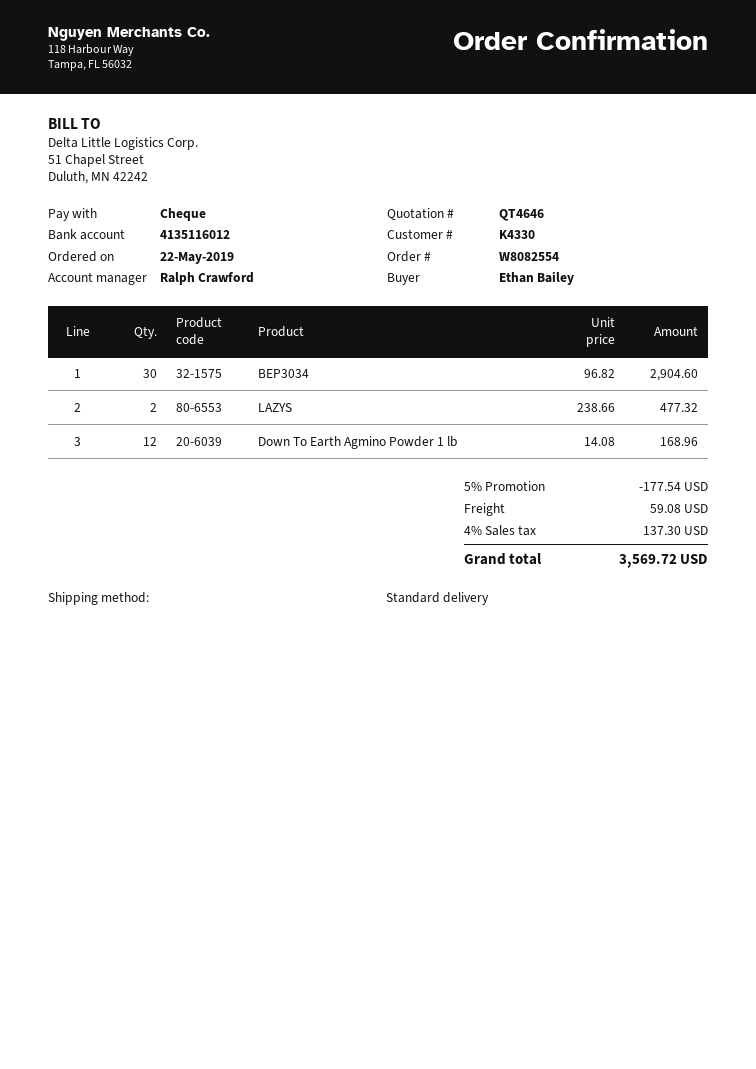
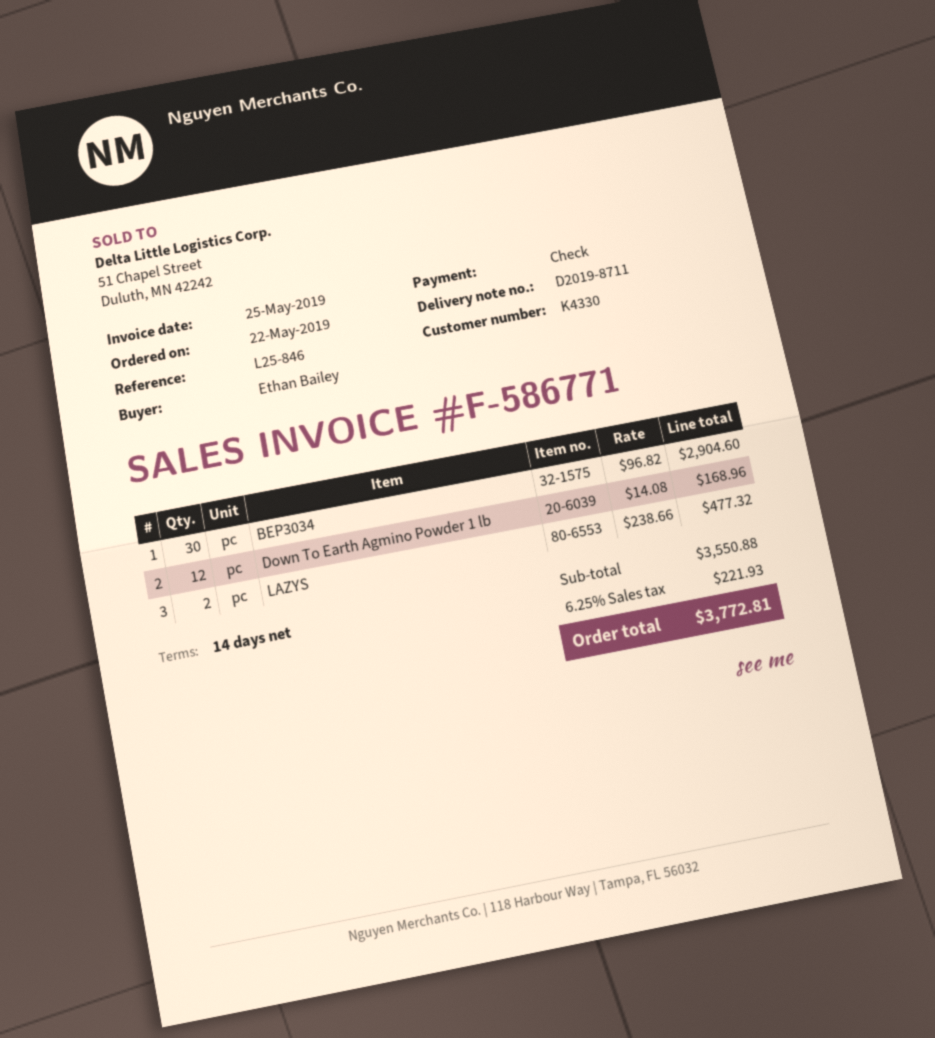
discount: 5% = 177.54 -> none
shipping: 59.08 -> none
tax: 4% = 137.30 -> 6.25% = 221.93
total: 3569.72 -> 3772.81

